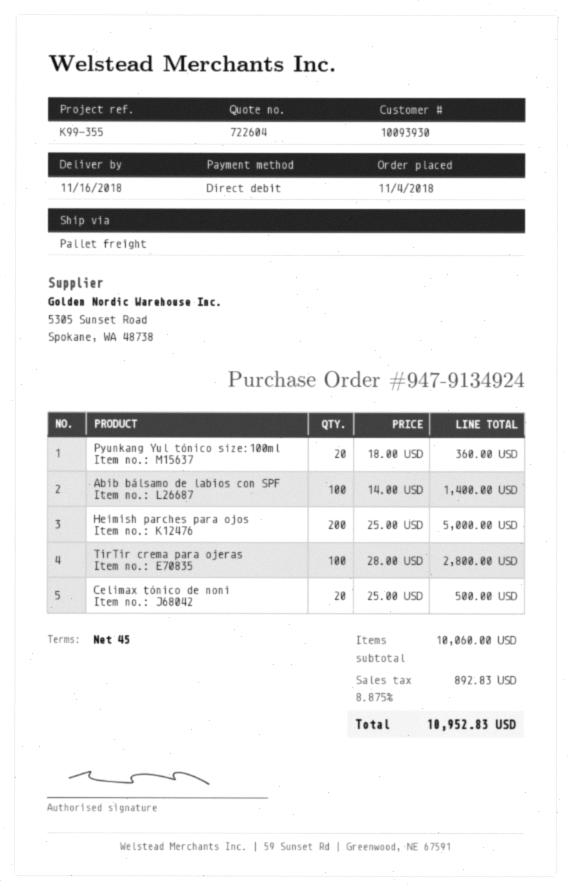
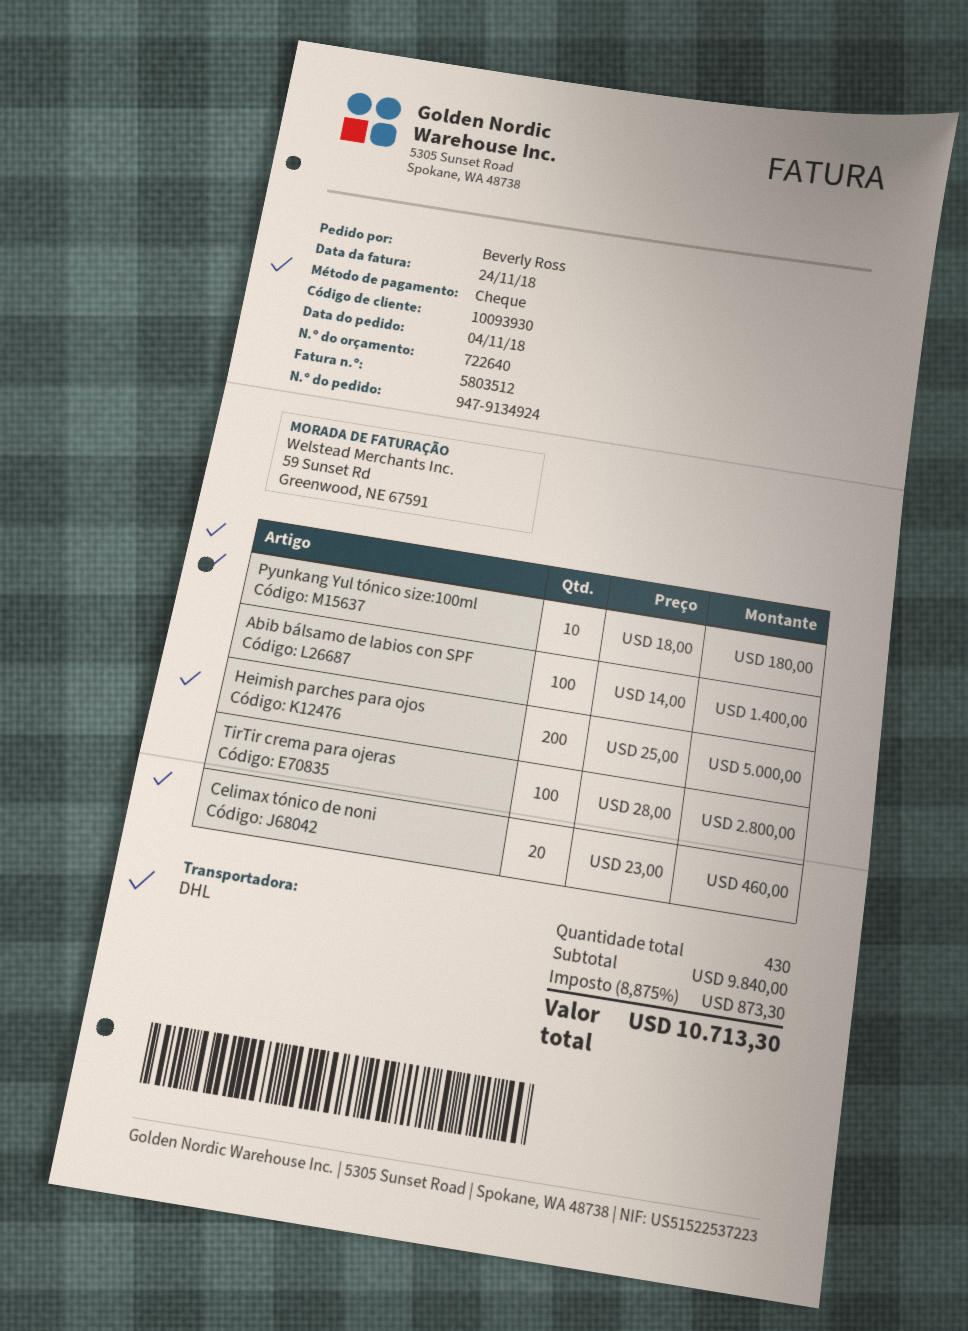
quote number: 722604 -> 722640
payment method: direct debit -> cheque
shipping method: pallet freight -> DHL
Pyunkang Yul tónico size:100ml: 20 x 18.00 = 360.00 -> 10 x 18.00 = 180.00
Celimax tónico de noni: 20 x 25.00 = 500.00 -> 20 x 23.00 = 460.00
subtotal: 10060.00 -> 9840.00
tax: 8.875% = 892.83 -> 8.875% = 873.30
total: 10952.83 -> 10713.30

